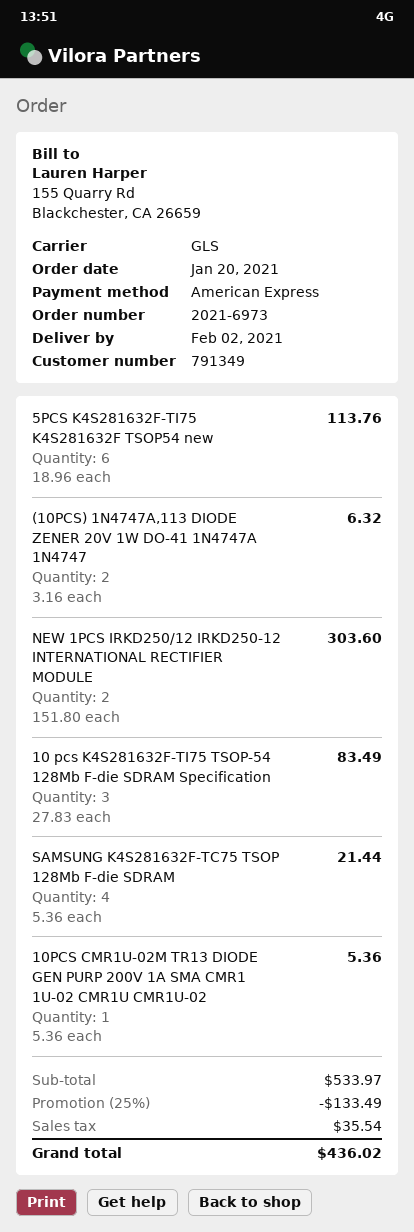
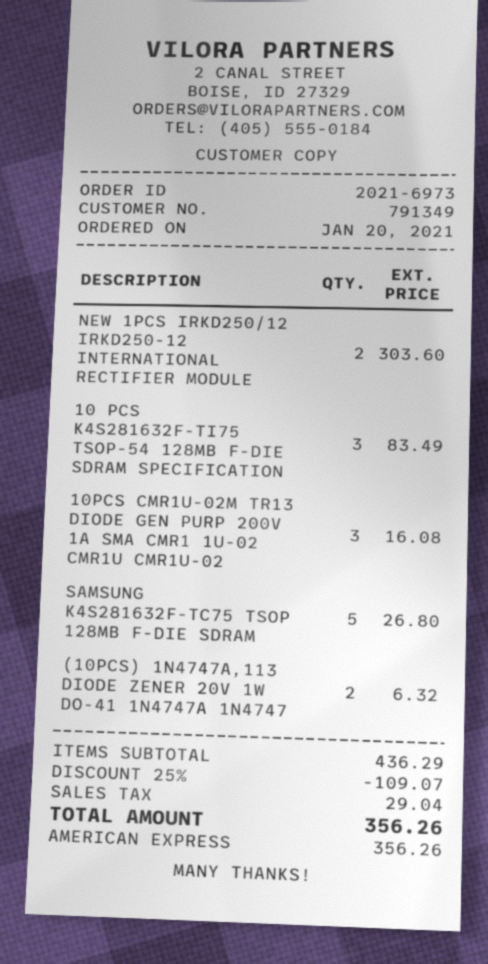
5PCS K4S281632F-TI75 K4S281632F TSOP54 new: 6 for 113.76 -> none
SAMSUNG K4S281632F-TC75 TSOP 128Mb F-die SDRAM: 4 for 21.44 -> 5 for 26.80
10PCS CMR1U-02M TR13 DIODE GEN PURP 200V 1A SMA CMR1 1U-02 CMR1U CMR1U-02: 1 for 5.36 -> 3 for 16.08
subtotal: 533.97 -> 436.29
discount: 25% = 133.49 -> 25% = 109.07
tax: 35.54 -> 29.04
total: 436.02 -> 356.26

